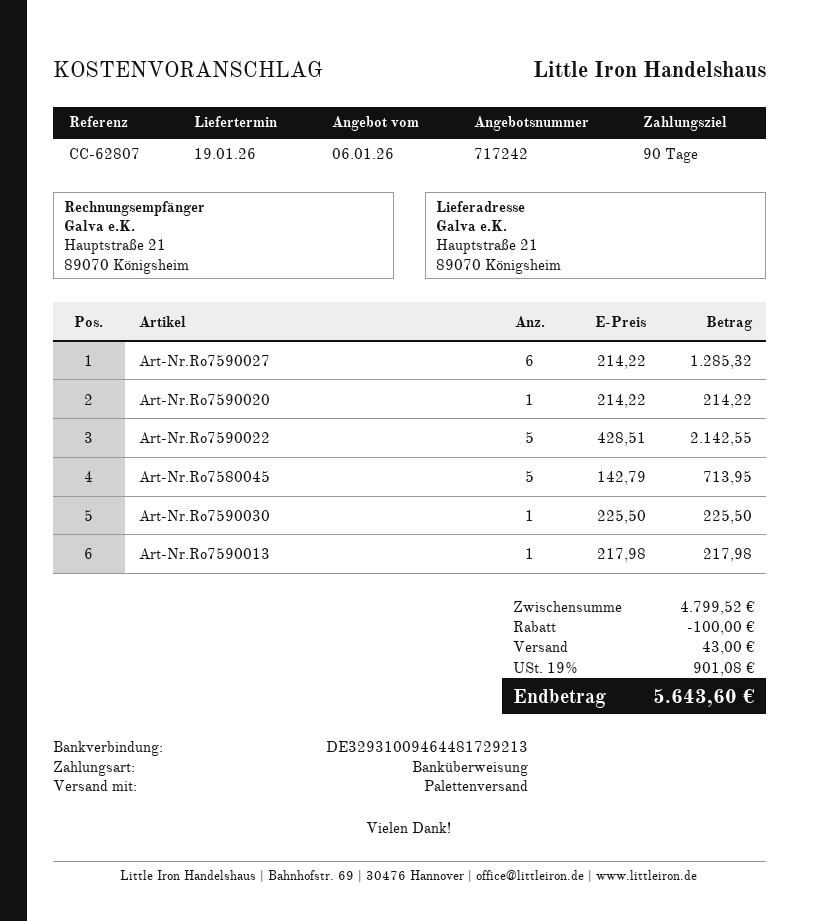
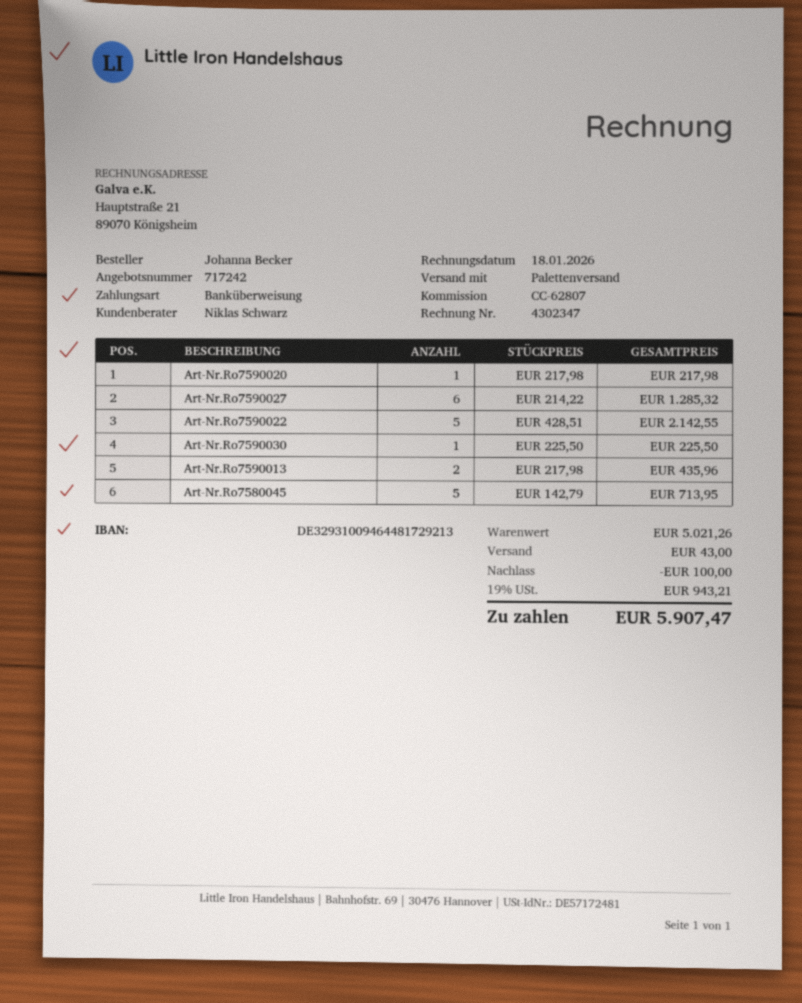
Art-Nr.Ro7590020: 1 x 214.22 = 214.22 -> 1 x 217.98 = 217.98
Art-Nr.Ro7590013: 1 x 217.98 = 217.98 -> 2 x 217.98 = 435.96
subtotal: 4799.52 -> 5021.26
tax: 19% = 901.08 -> 19% = 943.21
total: 5643.60 -> 5907.47

